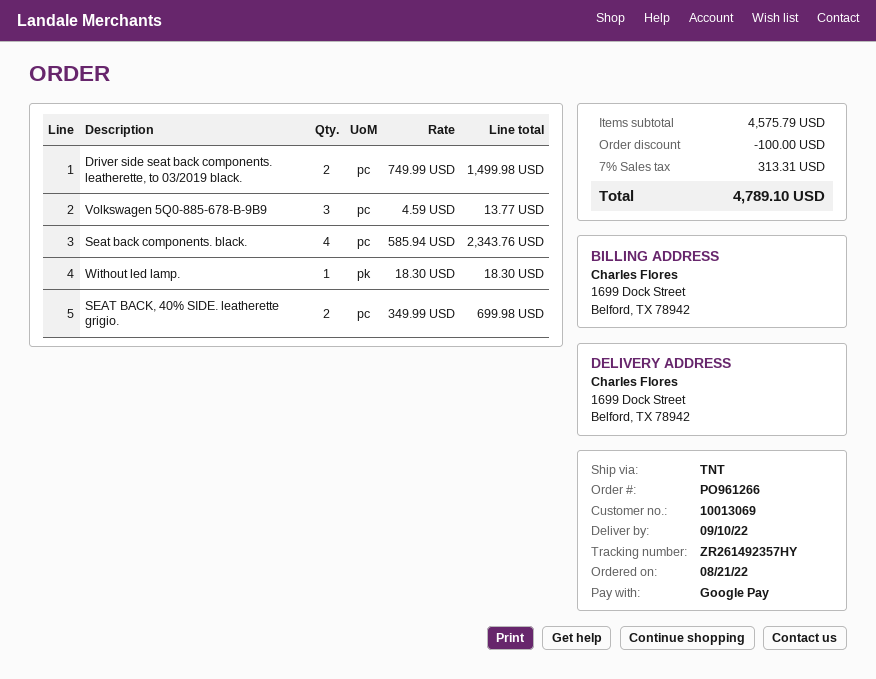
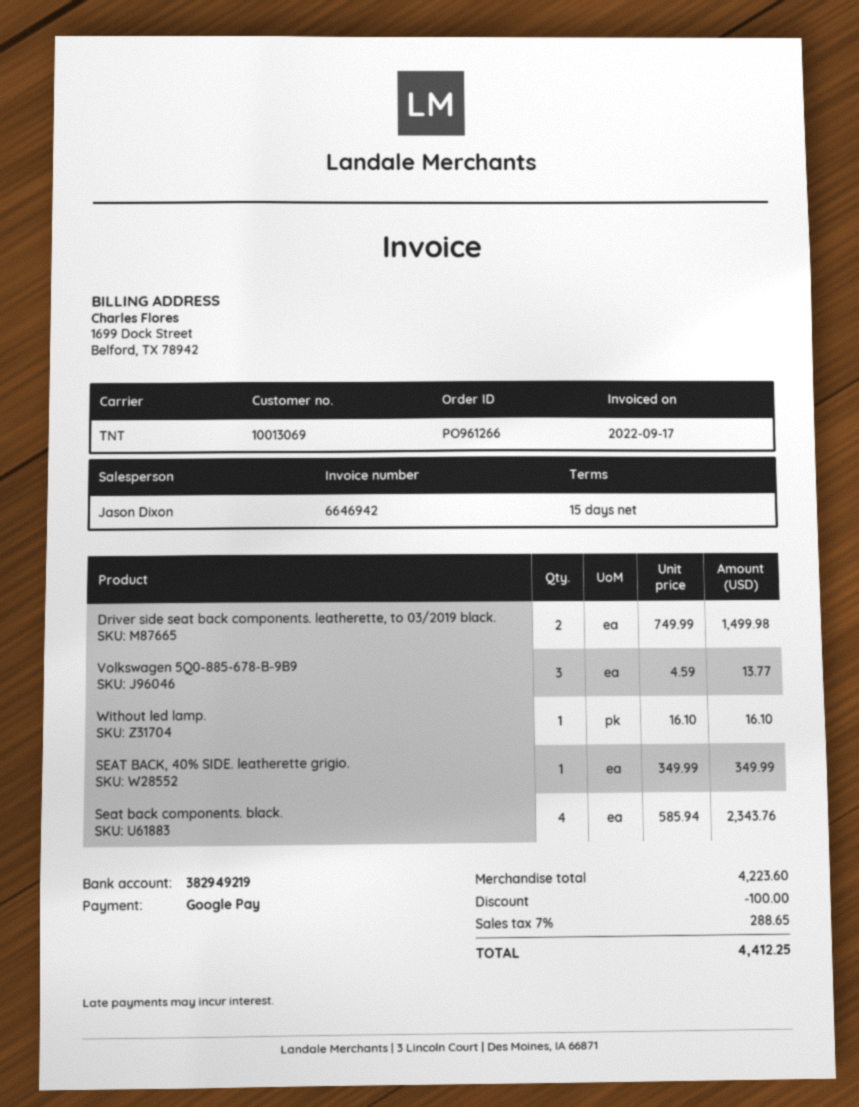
Without led lamp.: 1 x 18.30 = 18.30 -> 1 x 16.10 = 16.10
SEAT BACK, 40% SIDE. leatherette grigio.: 2 x 349.99 = 699.98 -> 1 x 349.99 = 349.99
subtotal: 4575.79 -> 4223.60
tax: 7% = 313.31 -> 7% = 288.65
total: 4789.10 -> 4412.25

